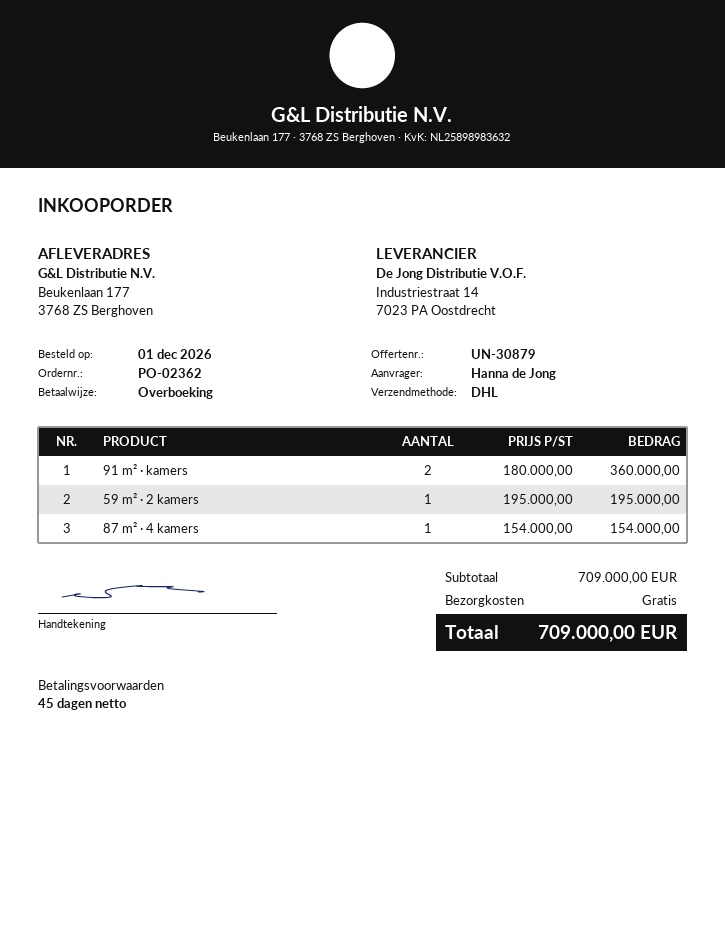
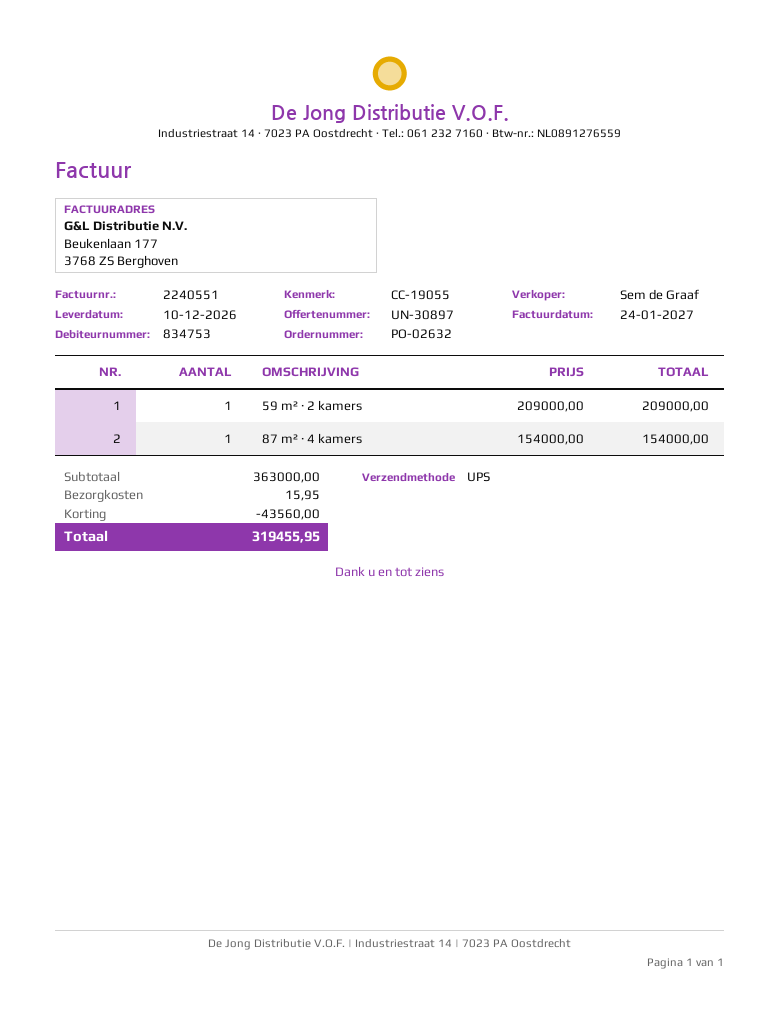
quote number: UN-30879 -> UN-30897
order number: PO-02362 -> PO-02632
shipping method: DHL -> UPS
91 m² · kamers: 2 x 180000.00 = 360000.00 -> none
59 m² · 2 kamers: 1 x 195000.00 = 195000.00 -> 1 x 209000.00 = 209000.00
subtotal: 709000.00 -> 363000.00
discount: none -> 43560.00
shipping: 0.00 -> 15.95
total: 709000.00 -> 319455.95

